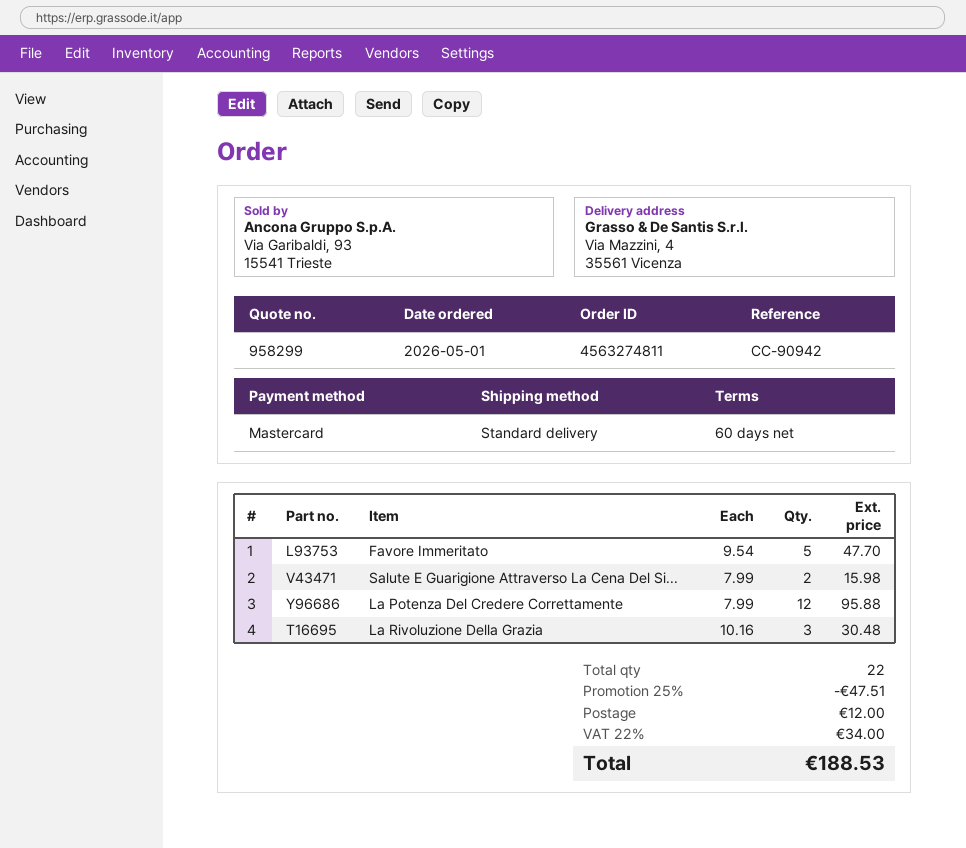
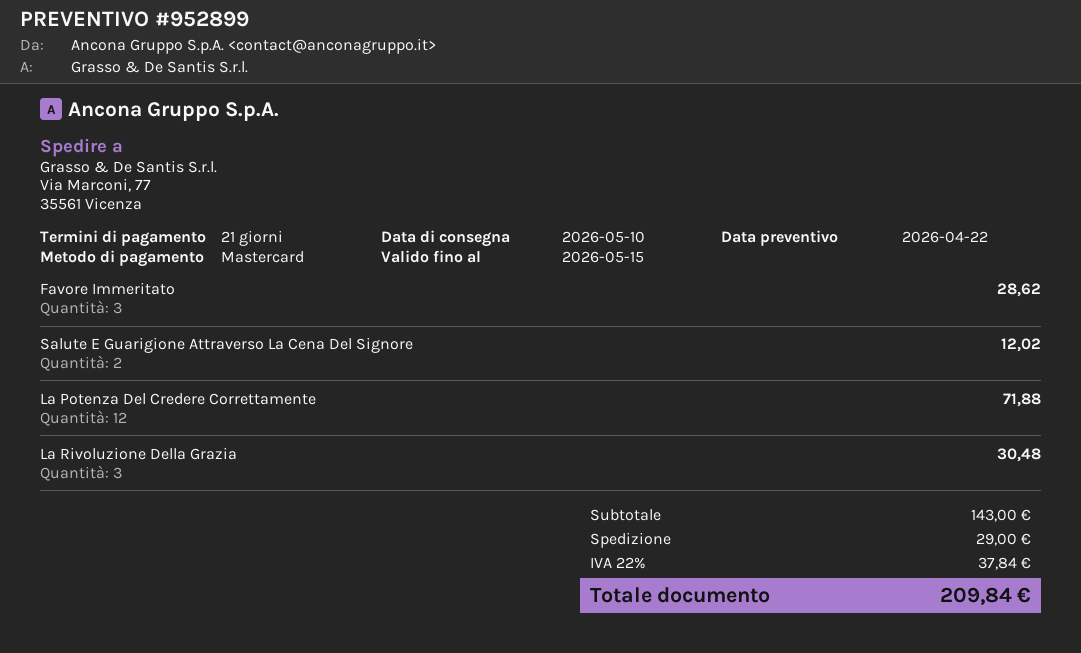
quote number: 958299 -> 952899
payment terms: 60 days -> 21 days
ship to: Via Mazzini, 4, 35561 Vicenza -> Via Marconi, 77, 35561 Vicenza
Favore Immeritato: 5 for 47.70 -> 3 for 28.62
Salute E Guarigione Attraverso La Cena Del Si...: 2 for 15.98 -> 2 for 12.02
La Potenza Del Credere Correttamente: 12 for 95.88 -> 12 for 71.88
discount: 25% = 47.51 -> none
shipping: 12.00 -> 29.00
tax: 22% = 34.00 -> 22% = 37.84
total: 188.53 -> 209.84

